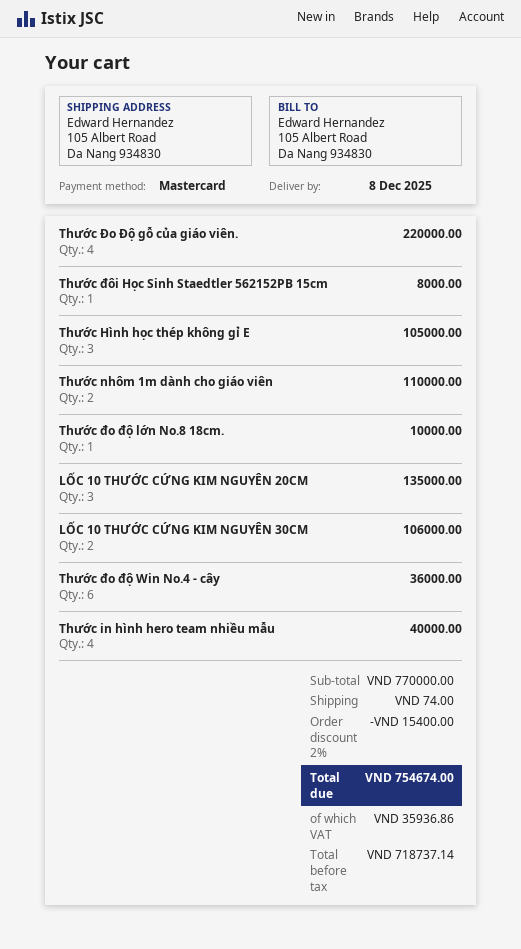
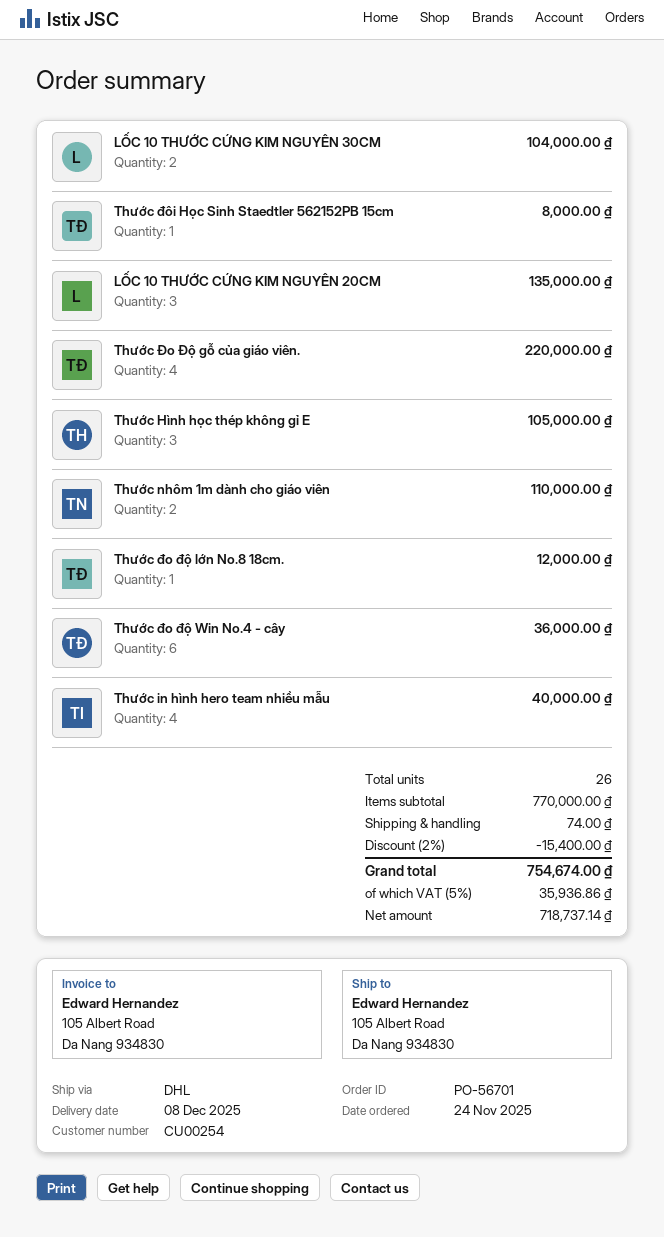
Thước đo độ lớn No.8 18cm.: 1 for 10000.00 -> 1 for 12000.00
LỐC 10 THƯỚC CỨNG KIM NGUYÊN 30CM: 2 for 106000.00 -> 2 for 104000.00

